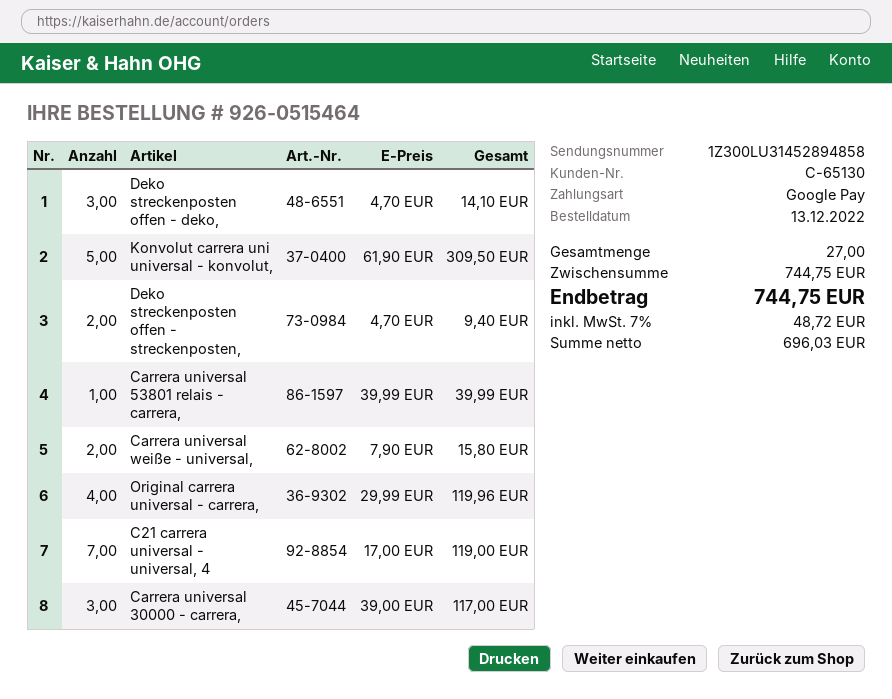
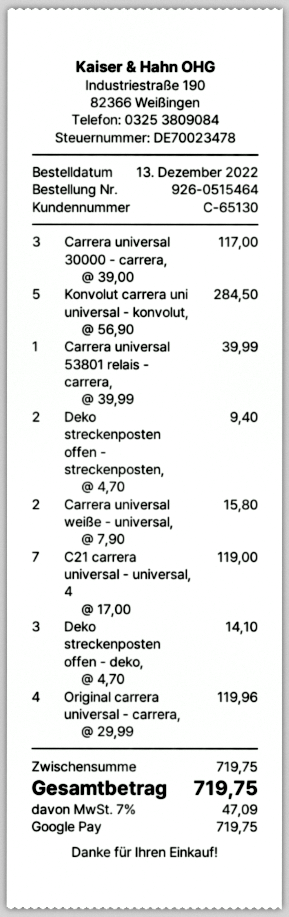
Konvolut carrera uni universal - konvolut,: 5 x 61.90 = 309.50 -> 5 x 56.90 = 284.50
subtotal: 744.75 -> 719.75
tax: 7% = 48.72 -> 7% = 47.09
total: 744.75 -> 719.75

